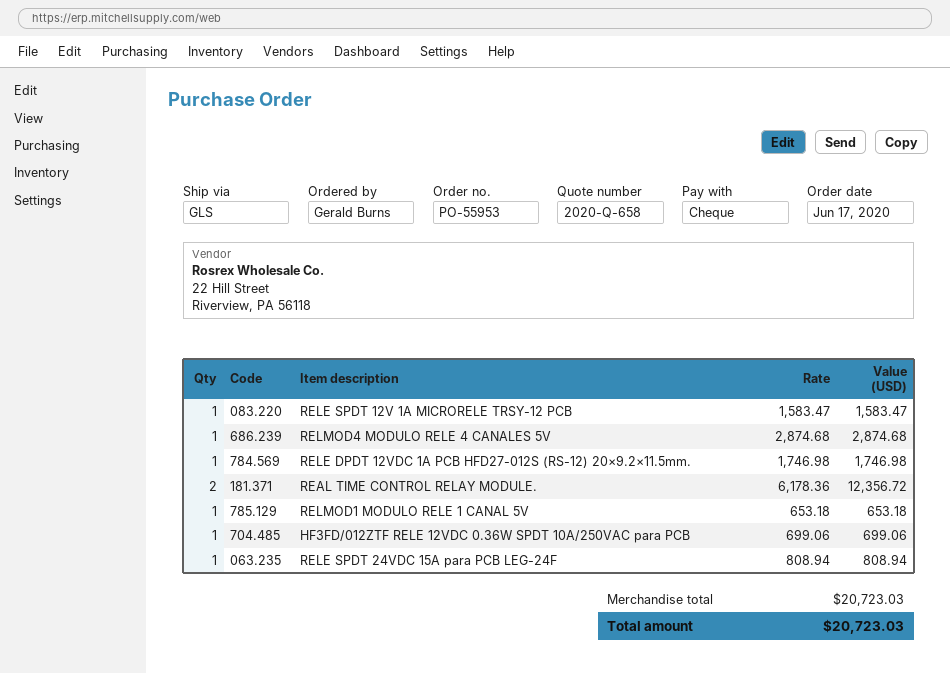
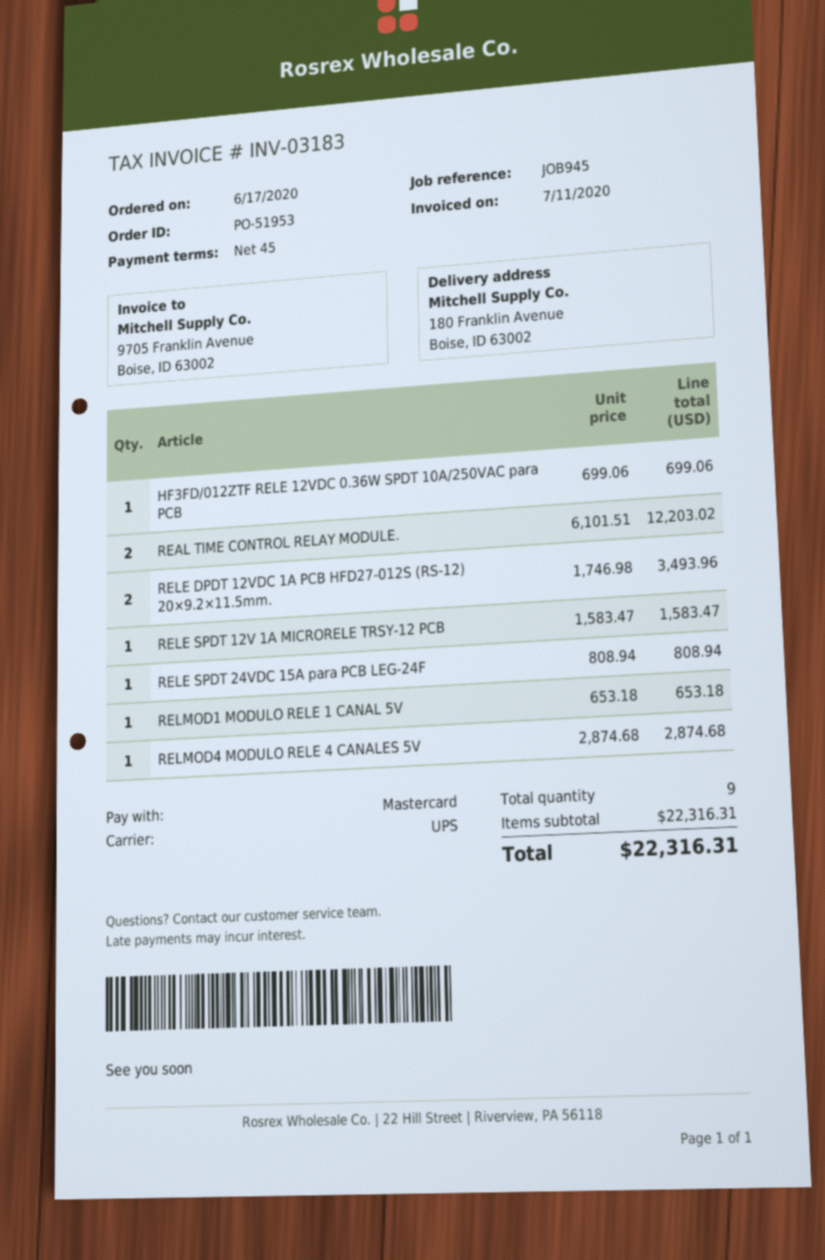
order number: PO-55953 -> PO-51953
payment method: cheque -> Mastercard
shipping method: GLS -> UPS
RELE DPDT 12VDC 1A PCB HFD27-012S (RS-12) 20×9.2×11.5mm.: 1 x 1746.98 = 1746.98 -> 2 x 1746.98 = 3493.96
REAL TIME CONTROL RELAY MODULE.: 2 x 6178.36 = 12356.72 -> 2 x 6101.51 = 12203.02
subtotal: 20723.03 -> 22316.31
total: 20723.03 -> 22316.31

